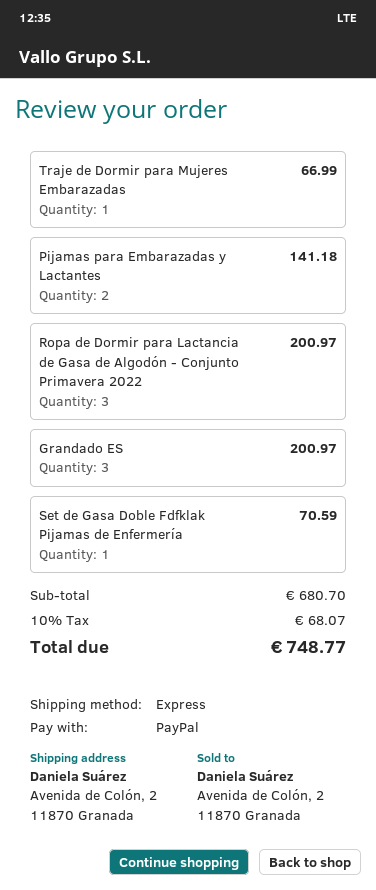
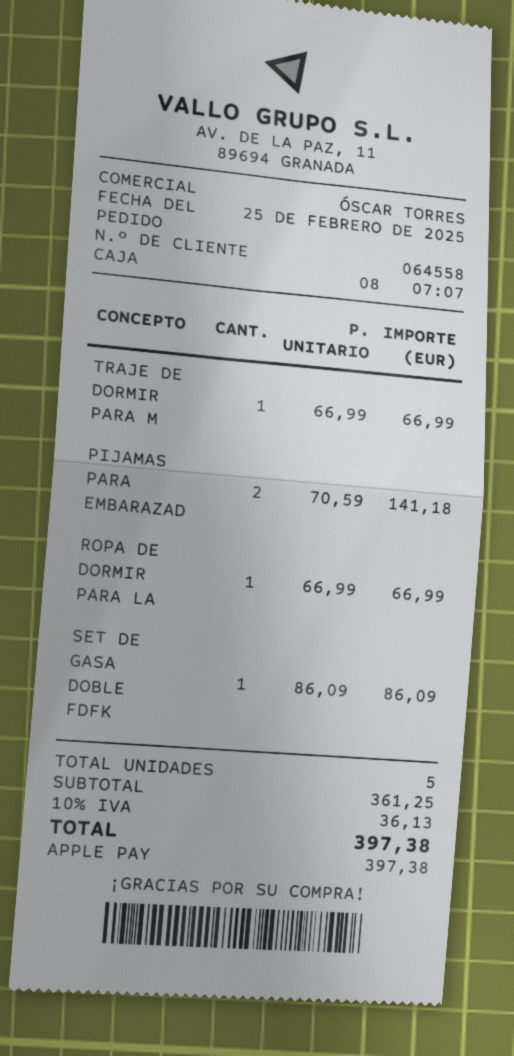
payment method: PayPal -> Apple Pay
Ropa de Dormir para Lactancia de Gasa de Algodón - Conjunto Primavera 2022: 3 for 200.97 -> 1 for 66.99
Grandado ES: 3 for 200.97 -> none
Set de Gasa Doble Fdfklak Pijamas de Enfermería: 1 for 70.59 -> 1 for 86.09
subtotal: 680.70 -> 361.25
tax: 10% = 68.07 -> 10% = 36.13
total: 748.77 -> 397.38

